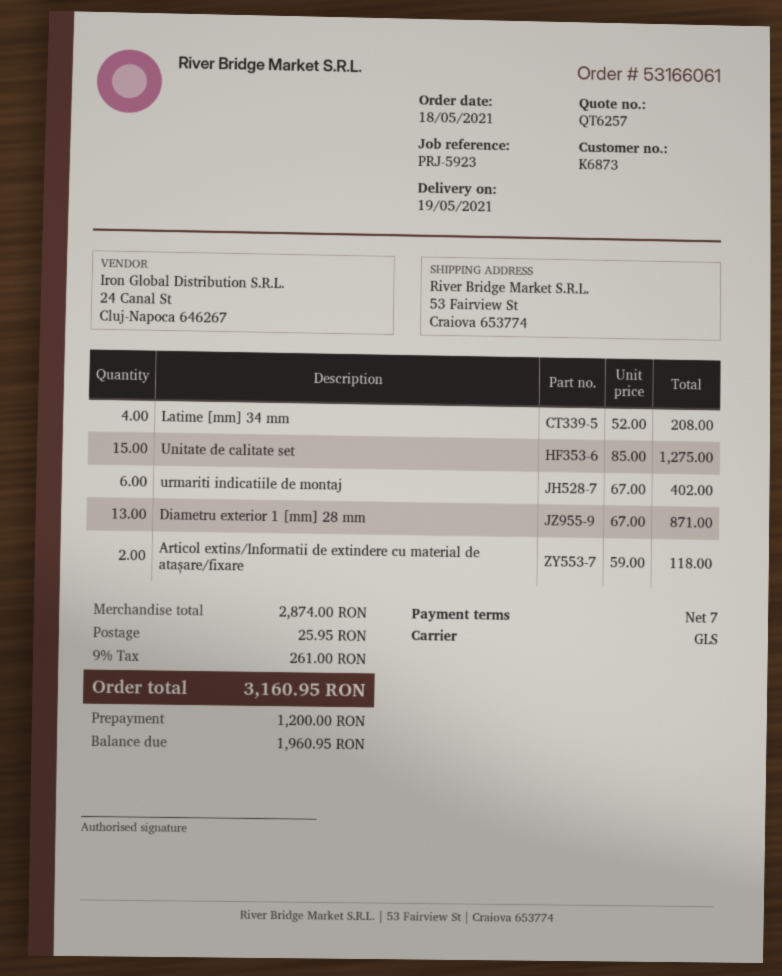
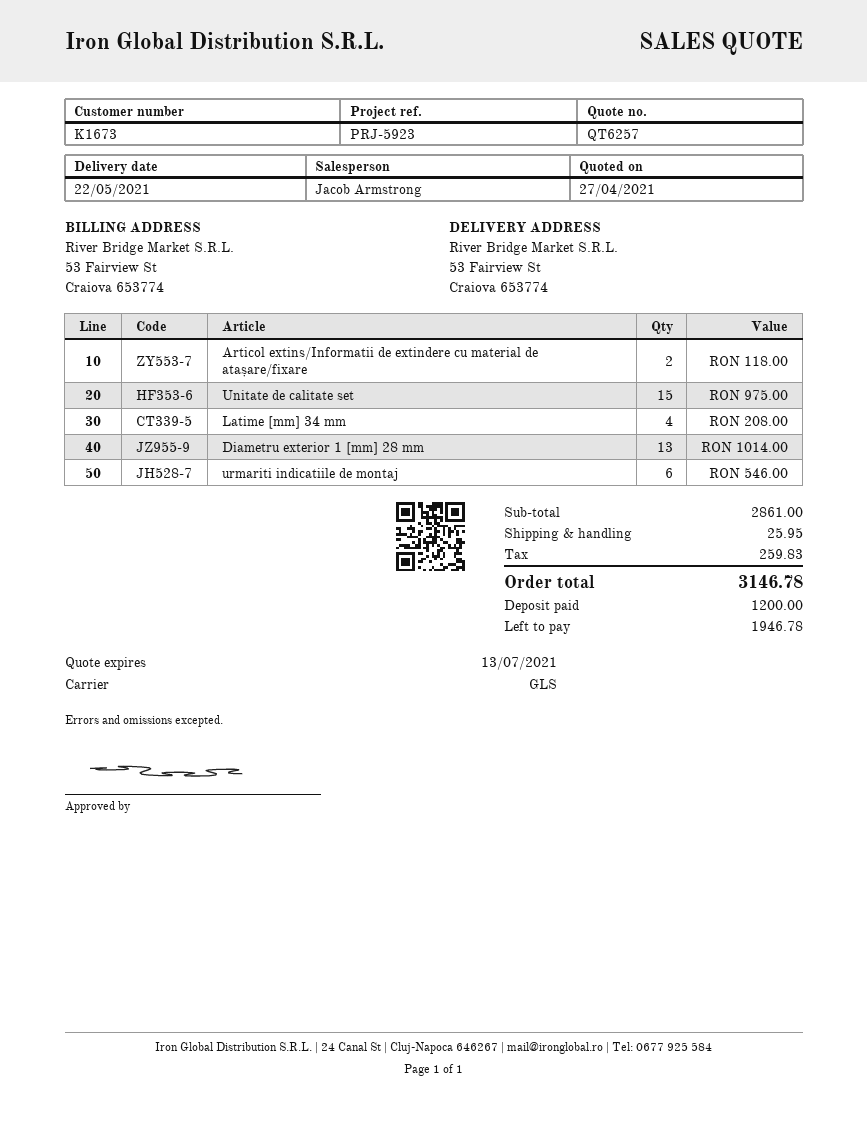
delivery date: 2021-05-19 -> 2021-05-22
customer number: K6873 -> K1673
Unitate de calitate set: 15 for 1275.00 -> 15 for 975.00
urmariti indicatiile de montaj: 6 for 402.00 -> 6 for 546.00
Diametru exterior 1 [mm] 28 mm: 13 for 871.00 -> 13 for 1014.00
subtotal: 2874.00 -> 2861.00
tax: 261.00 -> 259.83
total: 3160.95 -> 3146.78
balance: 1960.95 -> 1946.78

